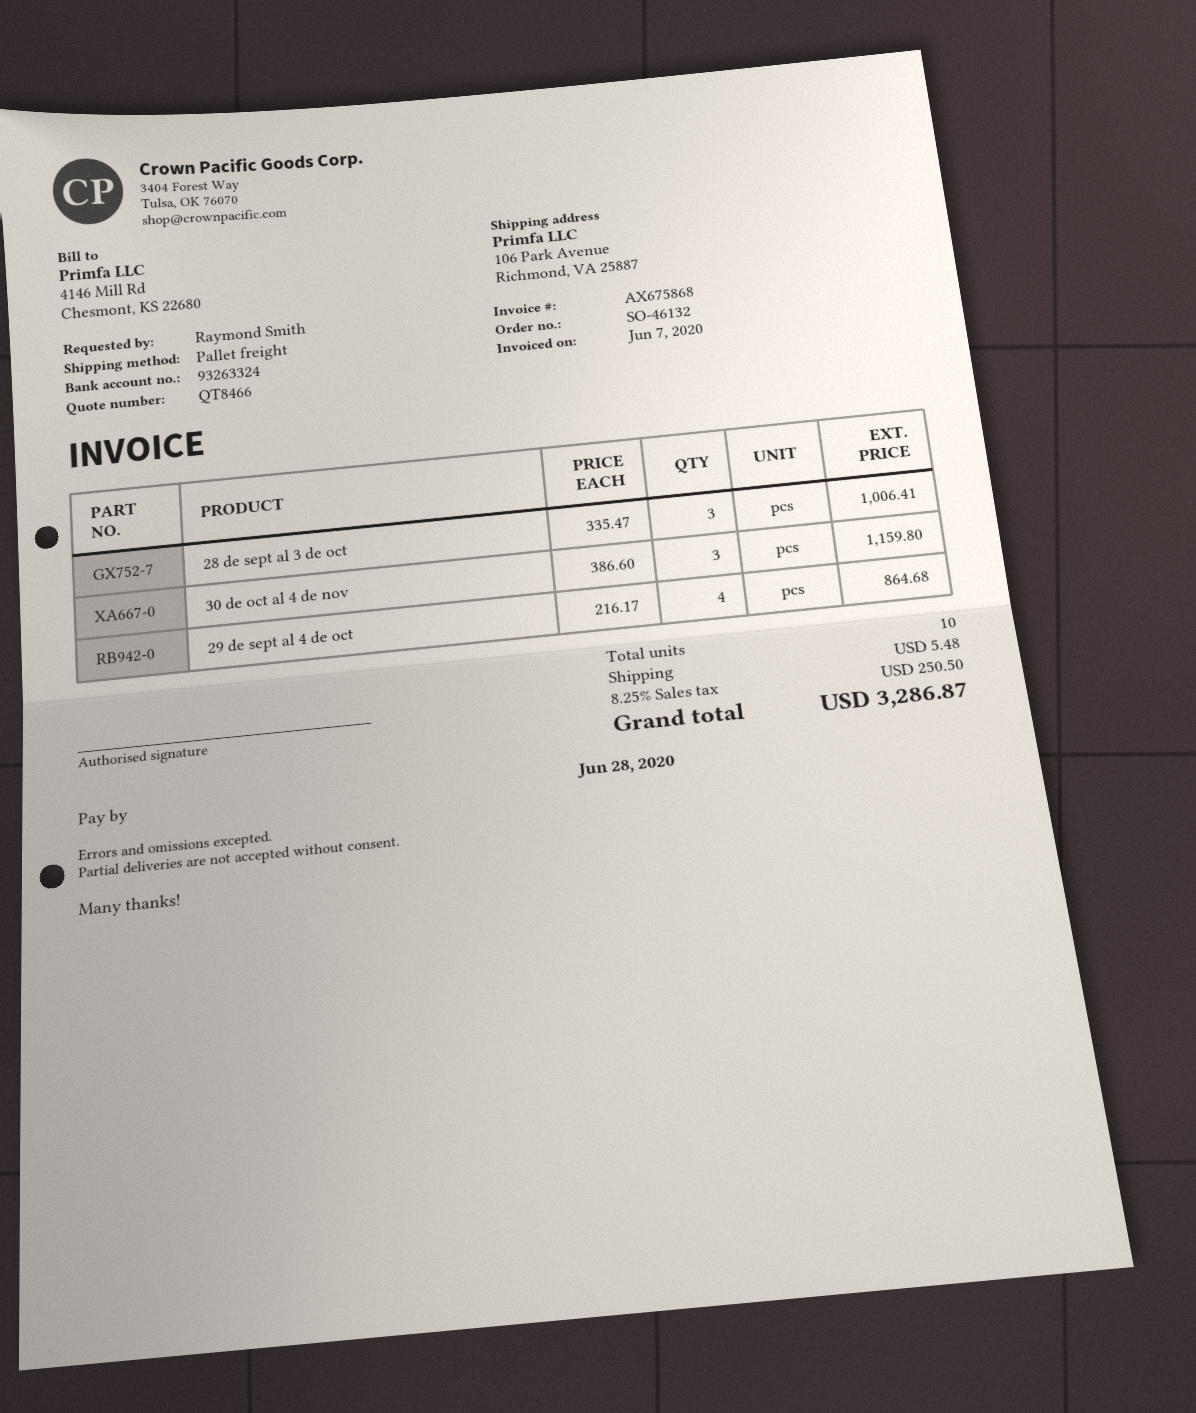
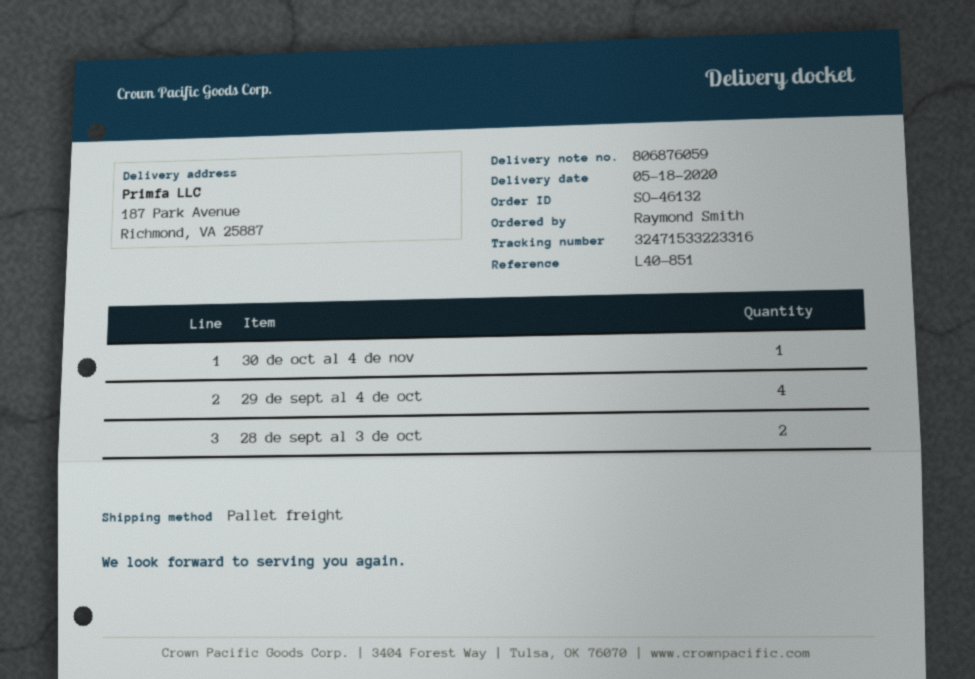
ship to: 106 Park Avenue, Richmond, VA 25887 -> 187 Park Avenue, Richmond, VA 25887
28 de sept al 3 de oct: 3 -> 2
30 de oct al 4 de nov: 3 -> 1

